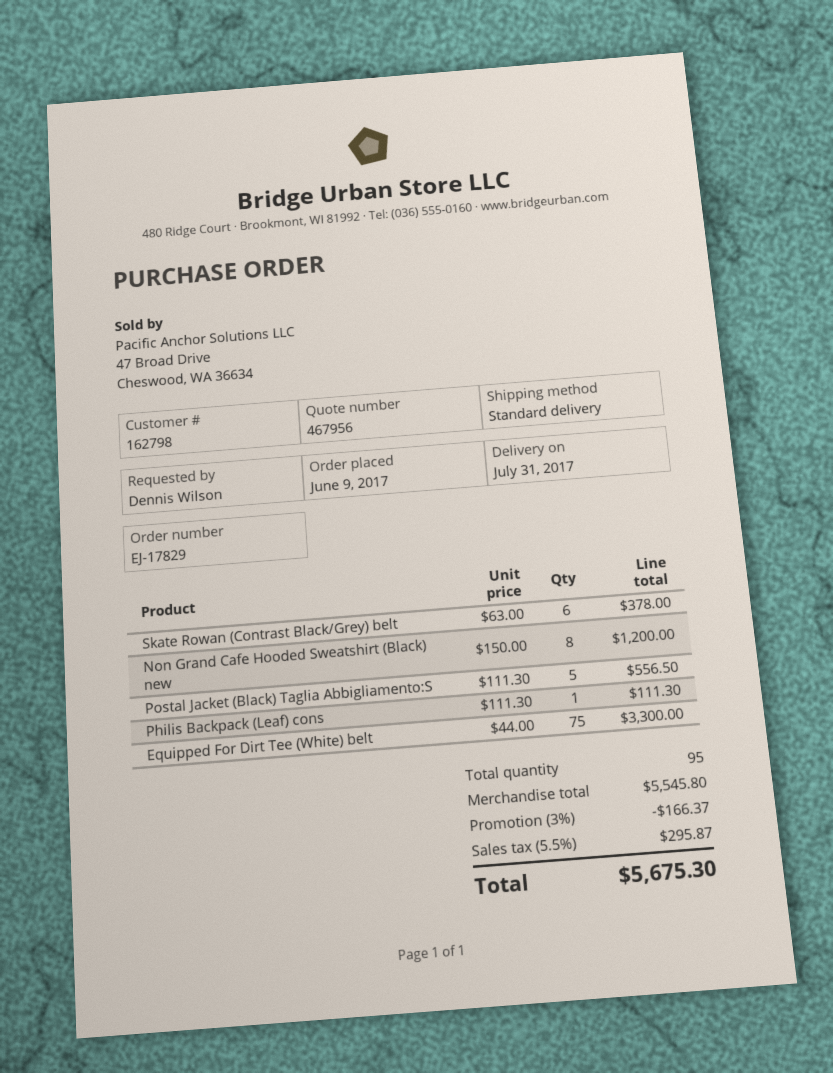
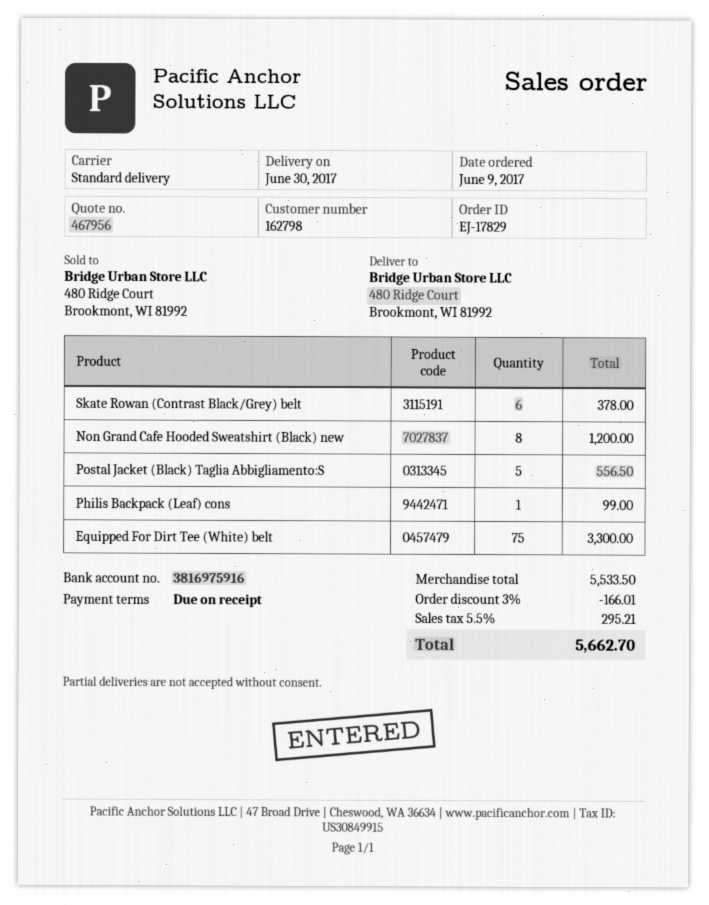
delivery date: 2017-07-31 -> 2017-06-30
Philis Backpack (Leaf) cons: 1 for 111.30 -> 1 for 99.00
subtotal: 5545.80 -> 5533.50
discount: 3% = 166.37 -> 3% = 166.01
tax: 5.5% = 295.87 -> 5.5% = 295.21
total: 5675.30 -> 5662.70

